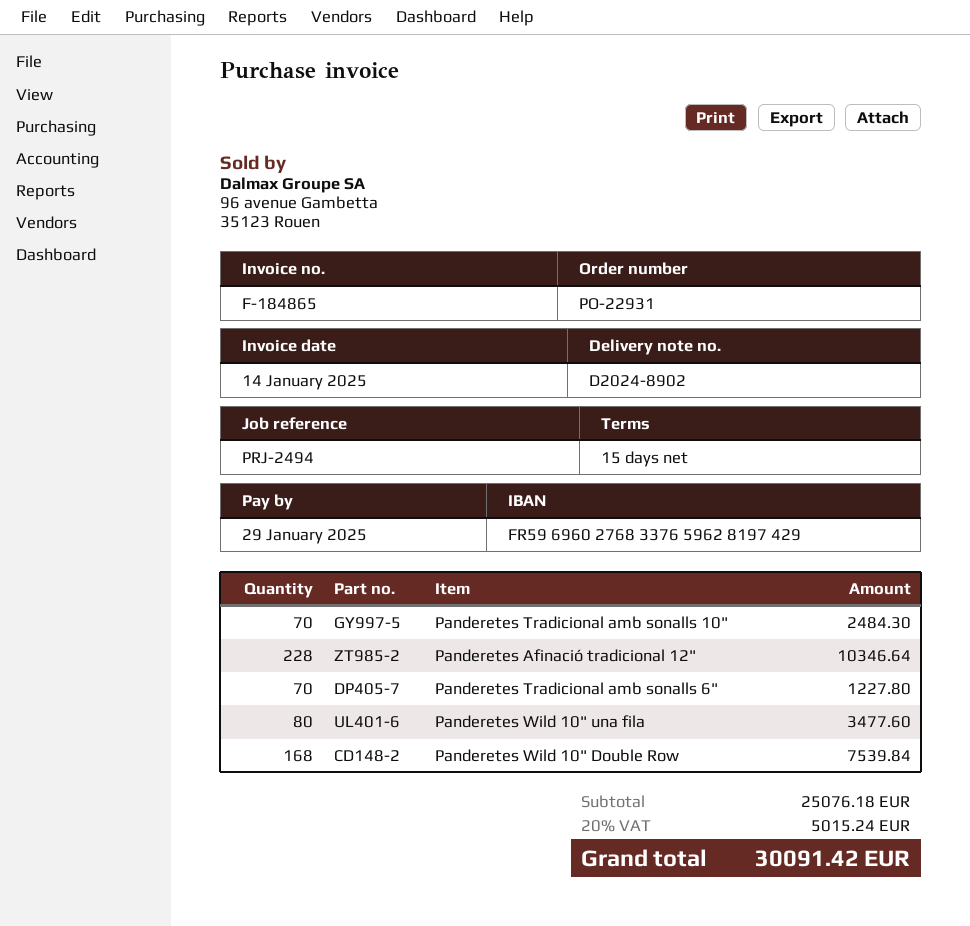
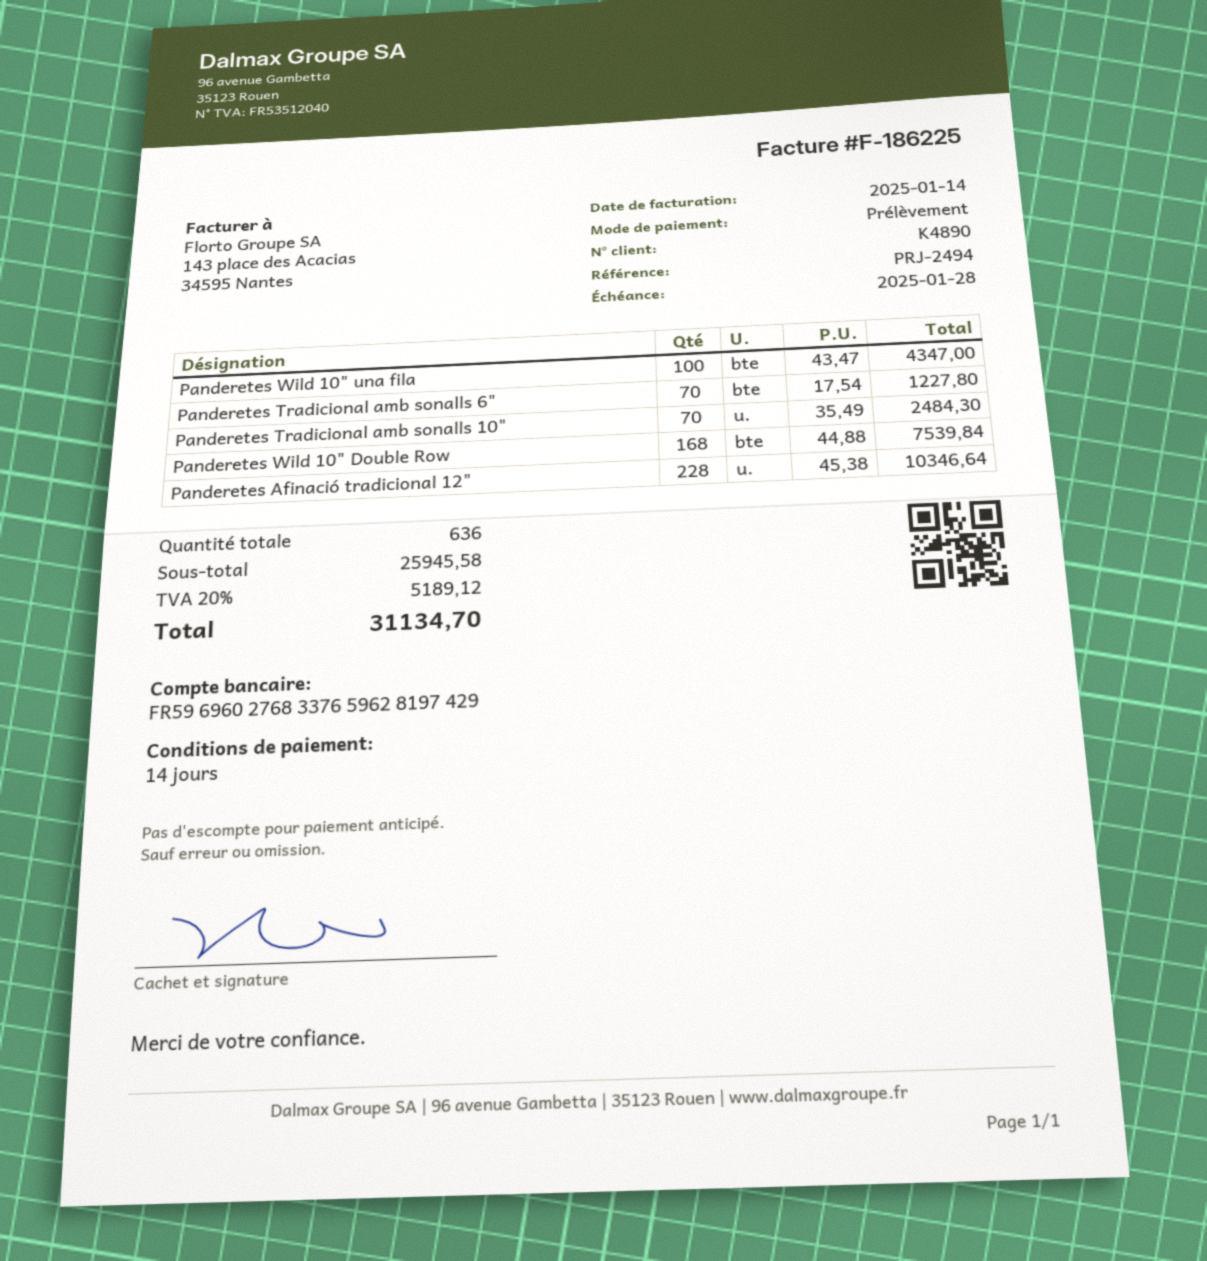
invoice number: F-184865 -> F-186225
payment terms: 15 days -> 14 days
due date: 2025-01-29 -> 2025-01-28
Panderetes Wild 10" una fila: 80 for 3477.60 -> 100 for 4347.00
subtotal: 25076.18 -> 25945.58
tax: 20% = 5015.24 -> 20% = 5189.12
total: 30091.42 -> 31134.70

